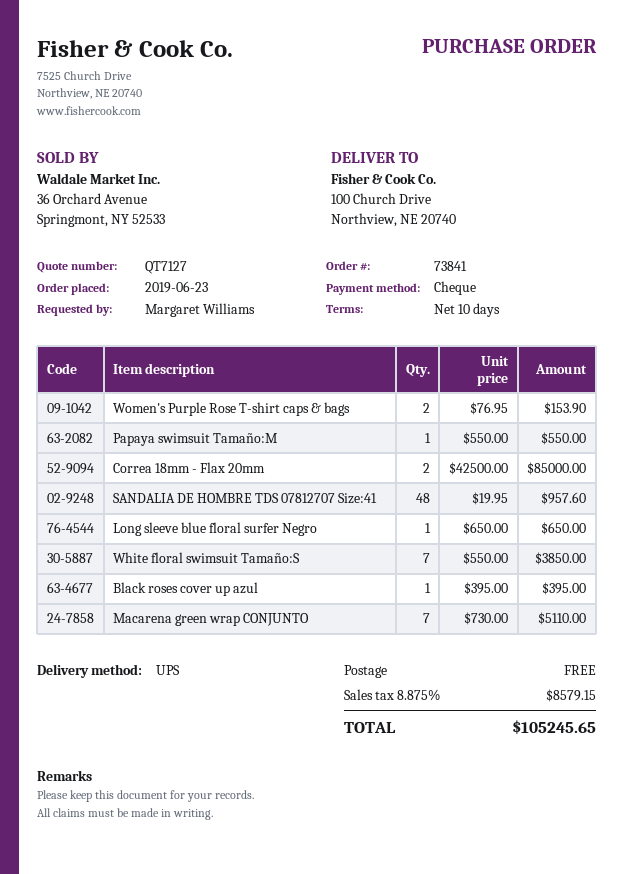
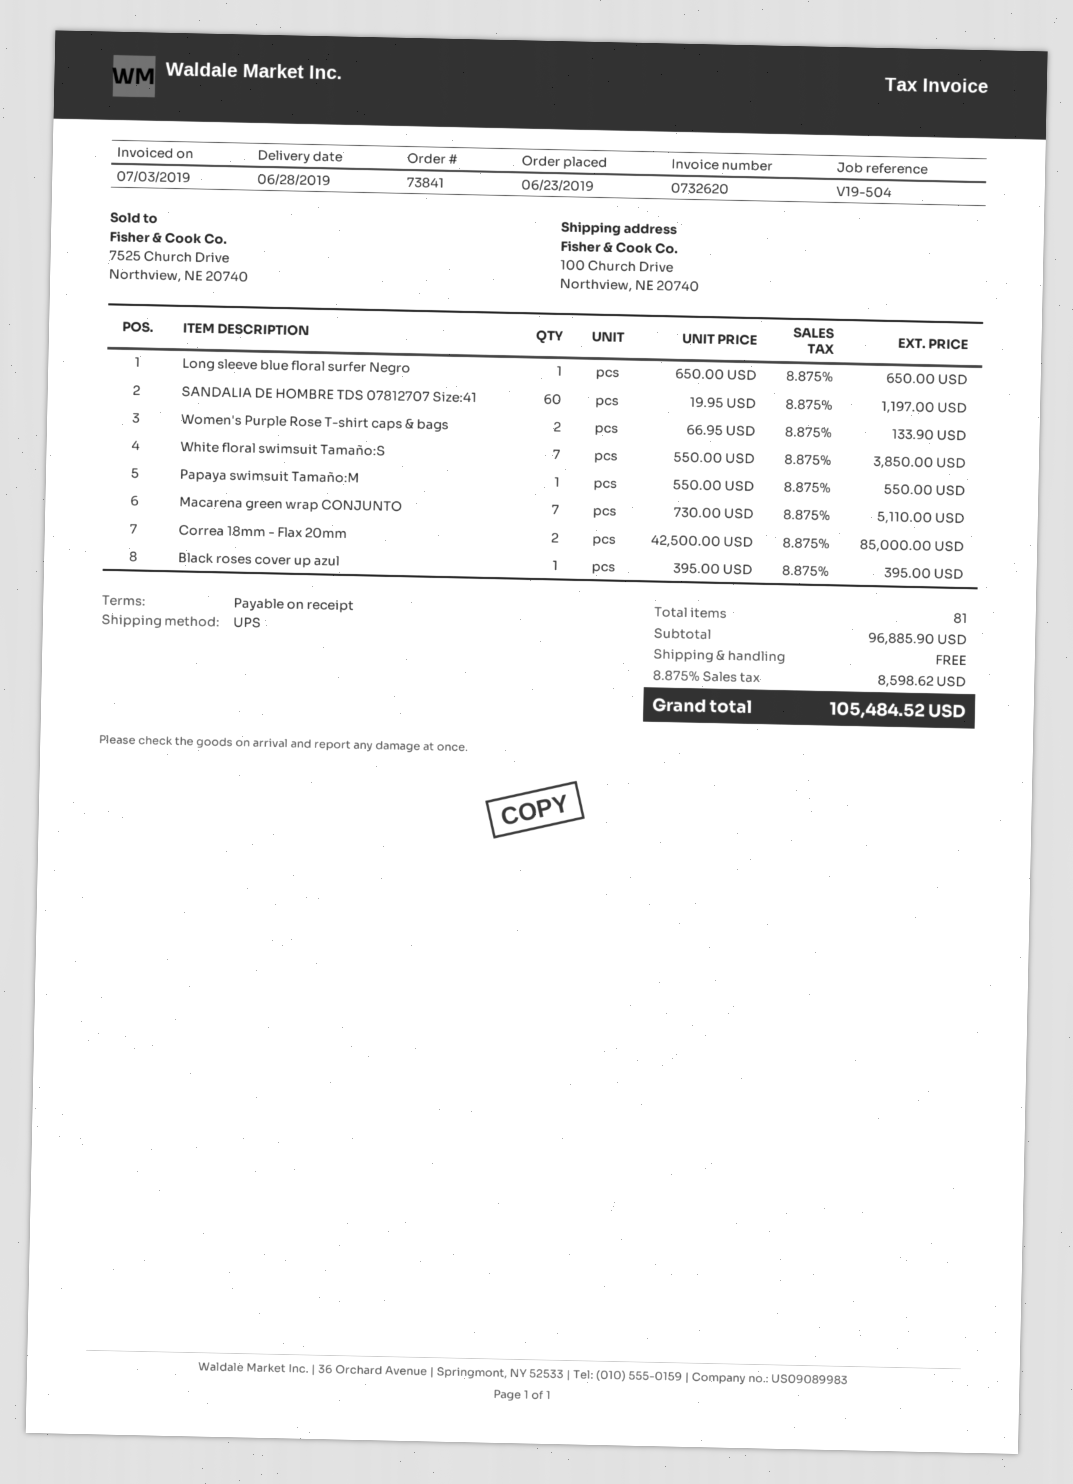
payment terms: 10 days -> on receipt
Women's Purple Rose T-shirt caps & bags: 2 x 76.95 = 153.90 -> 2 x 66.95 = 133.90
SANDALIA DE HOMBRE TDS 07812707 Size:41: 48 x 19.95 = 957.60 -> 60 x 19.95 = 1197.00
tax: 8.875% = 8579.15 -> 8.875% = 8598.62
total: 105245.65 -> 105484.52

